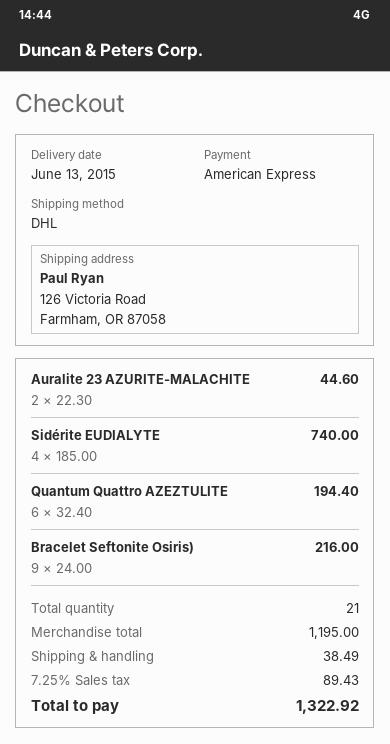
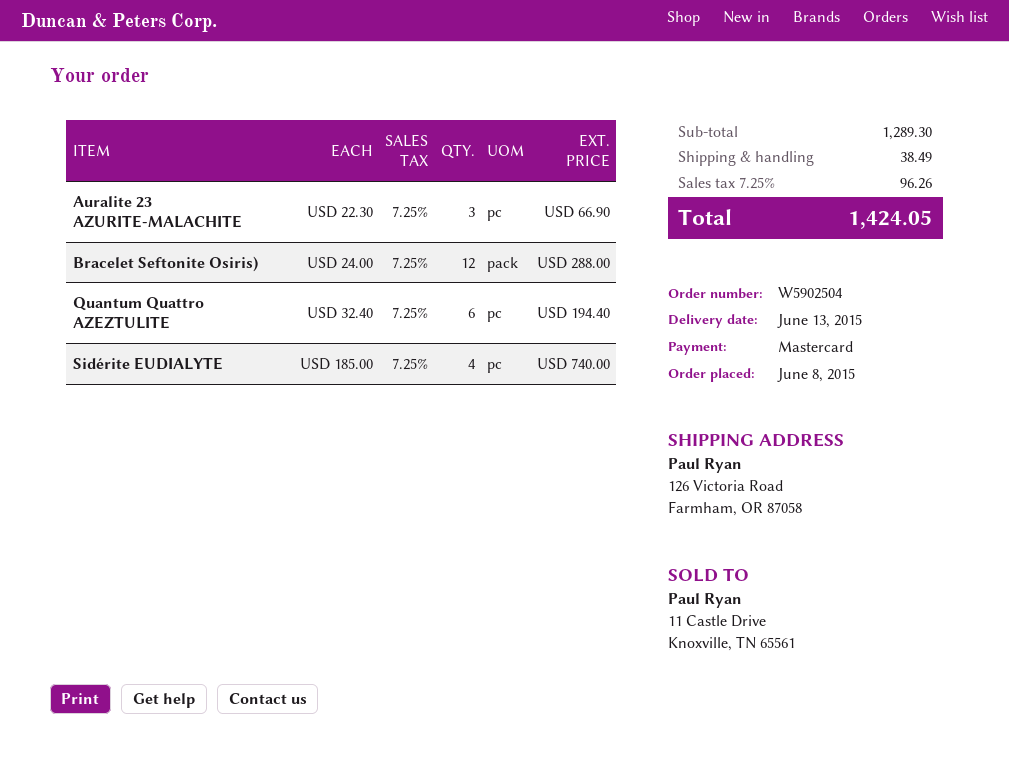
payment method: American Express -> Mastercard
Auralite 23 AZURITE-MALACHITE: 2 x 22.30 = 44.60 -> 3 x 22.30 = 66.90
Bracelet Seftonite Osiris): 9 x 24.00 = 216.00 -> 12 x 24.00 = 288.00
subtotal: 1195.00 -> 1289.30
tax: 7.25% = 89.43 -> 7.25% = 96.26
total: 1322.92 -> 1424.05

